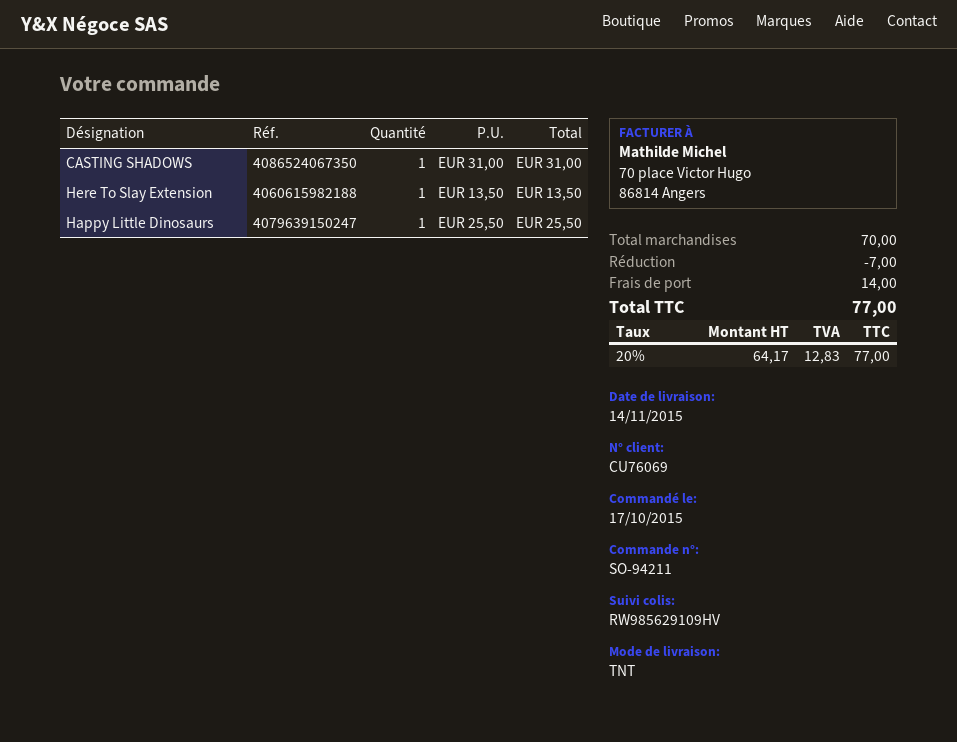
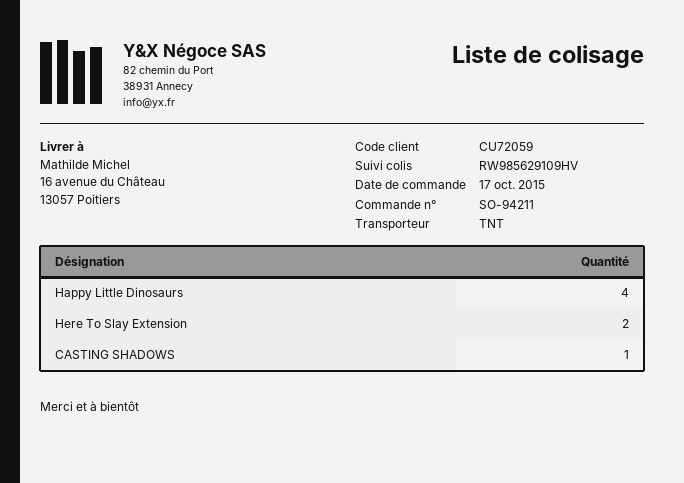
customer number: CU76069 -> CU72059
Here To Slay Extension: 1 -> 2
Happy Little Dinosaurs: 1 -> 4

